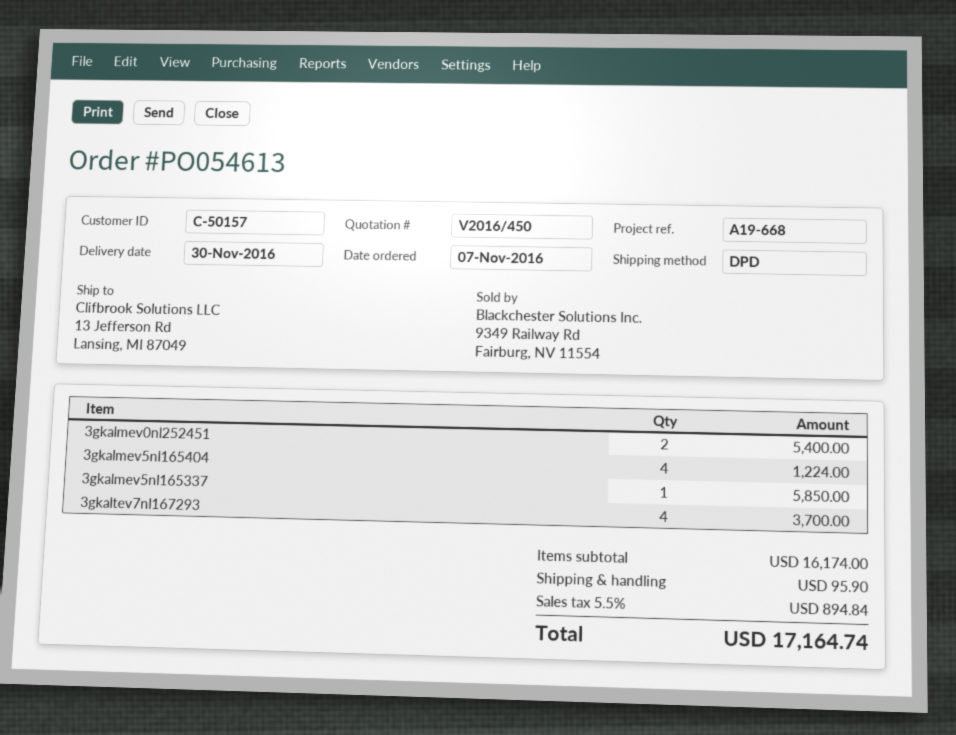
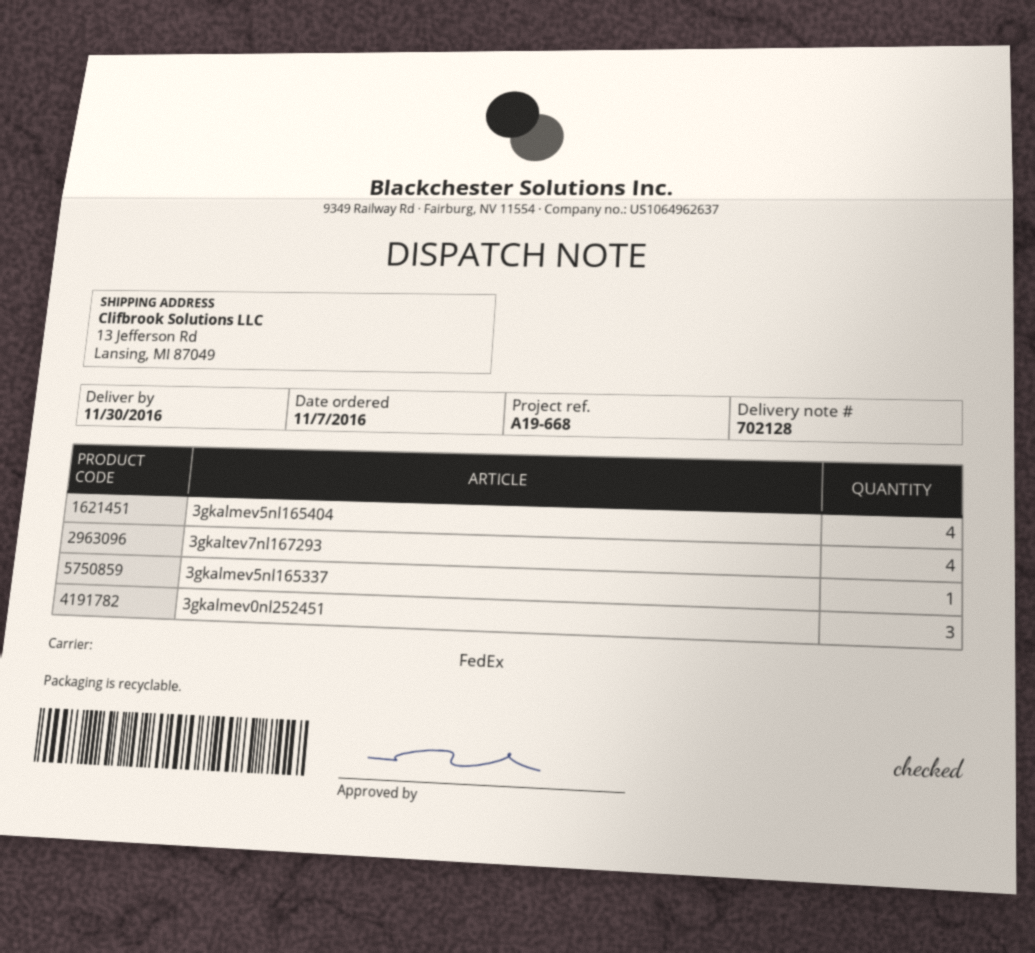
shipping method: DPD -> FedEx
3gkalmev0nl252451: 2 -> 3

